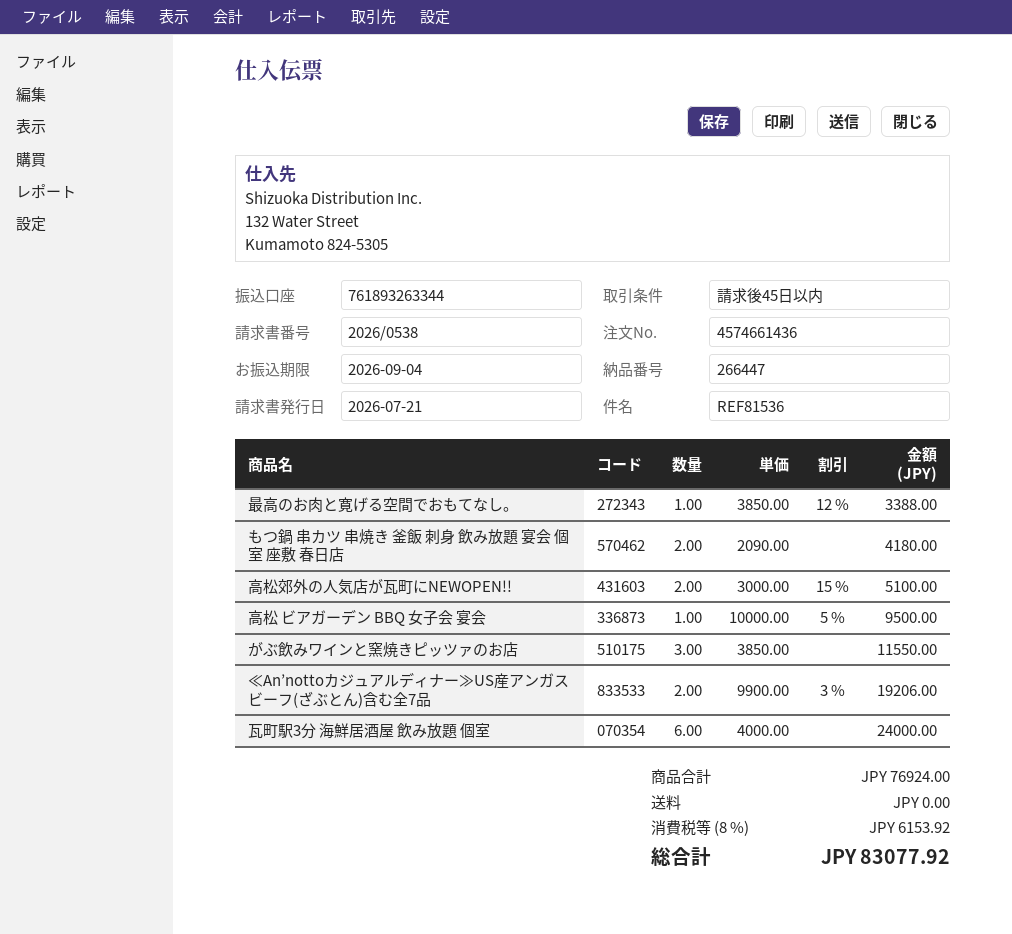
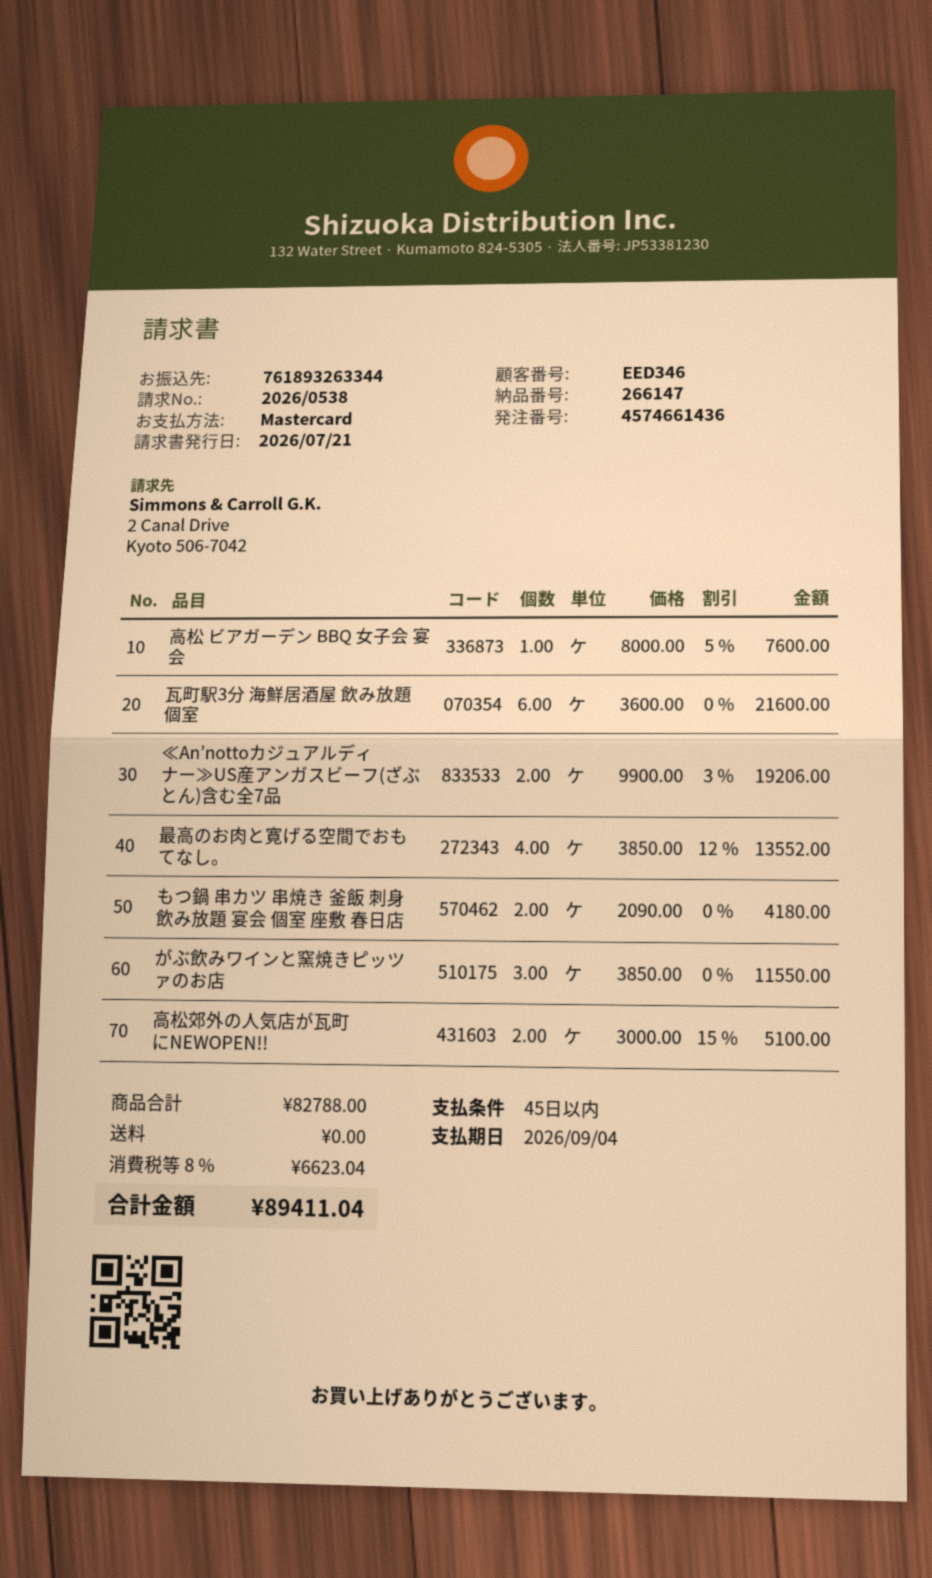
delivery note number: 266447 -> 266147
最高のお肉と寛げる空間でおもてなし。: 1 x 3850.00 - 12% = 3388.00 -> 4 x 3850.00 - 12% = 13552.00
高松 ビアガーデン BBQ 女子会 宴会: 1 x 10000.00 - 5% = 9500.00 -> 1 x 8000.00 - 5% = 7600.00
瓦町駅3分 海鮮居酒屋 飲み放題 個室: 6 x 4000.00 = 24000.00 -> 6 x 3600.00 = 21600.00
subtotal: 76924.00 -> 82788.00
tax: 8% = 6153.92 -> 8% = 6623.04
total: 83077.92 -> 89411.04

